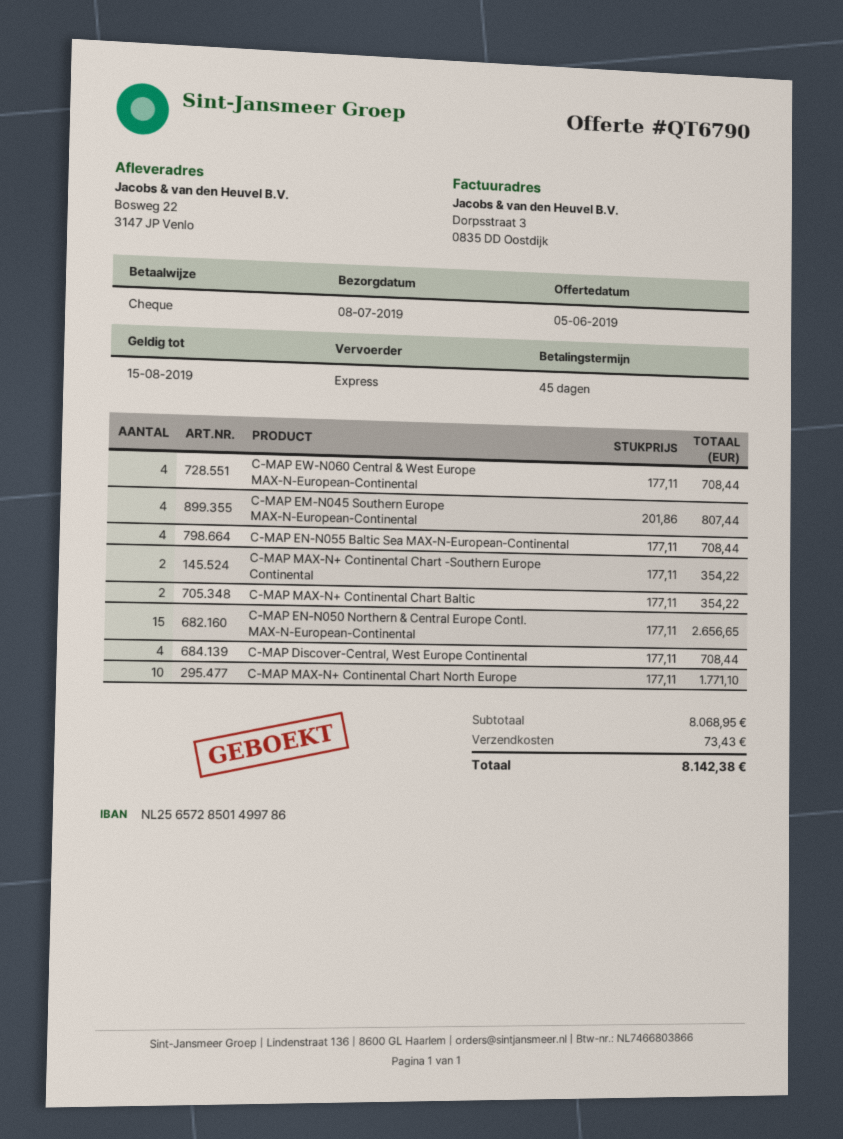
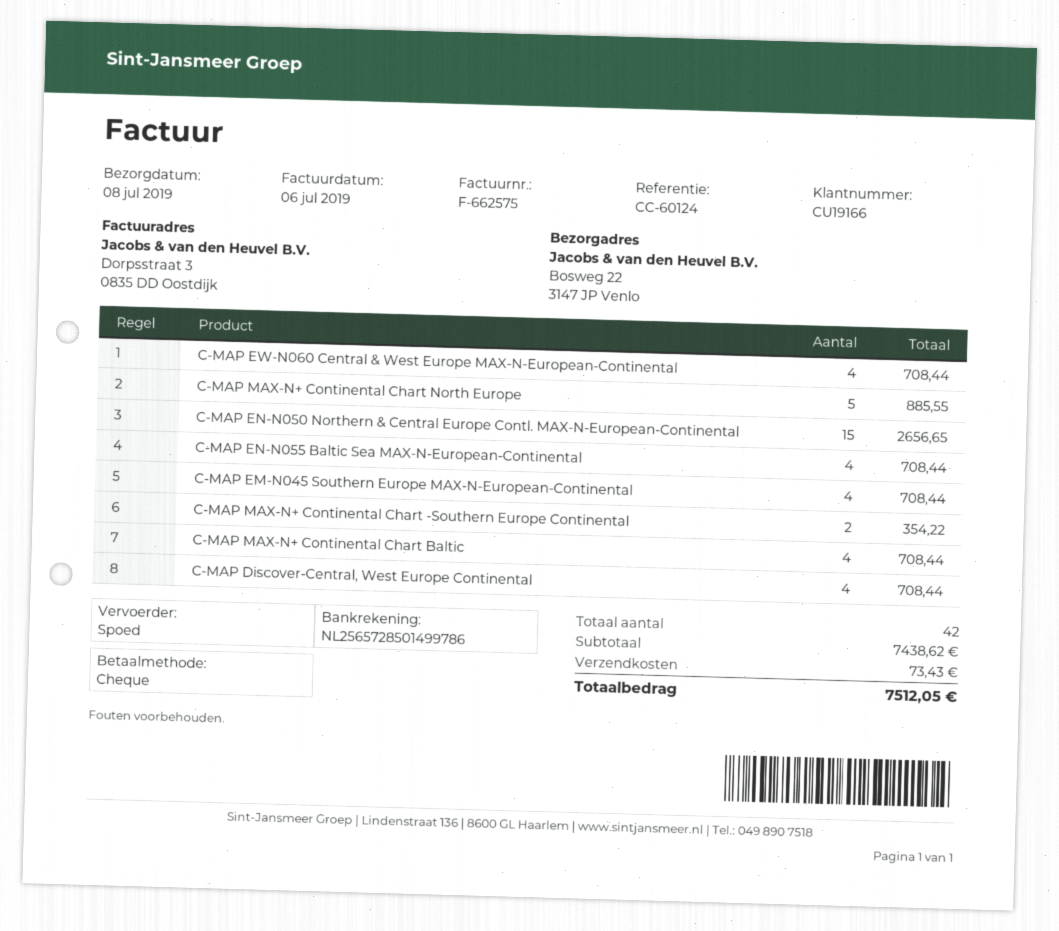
C-MAP EM-N045 Southern Europe MAX-N-European-Continental: 4 for 807.44 -> 4 for 708.44
C-MAP MAX-N+ Continental Chart Baltic: 2 for 354.22 -> 4 for 708.44
C-MAP MAX-N+ Continental Chart North Europe: 10 for 1771.10 -> 5 for 885.55
subtotal: 8068.95 -> 7438.62
total: 8142.38 -> 7512.05

